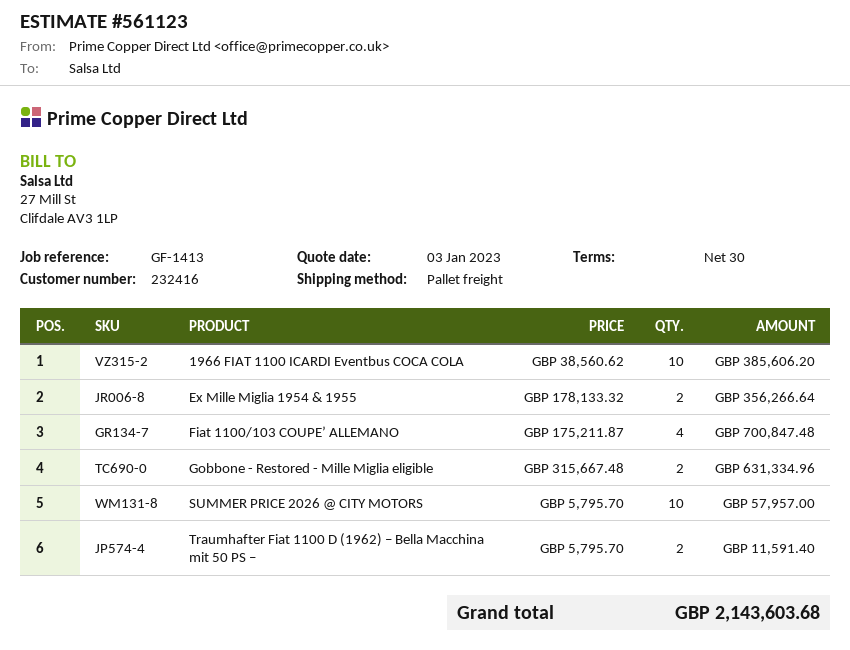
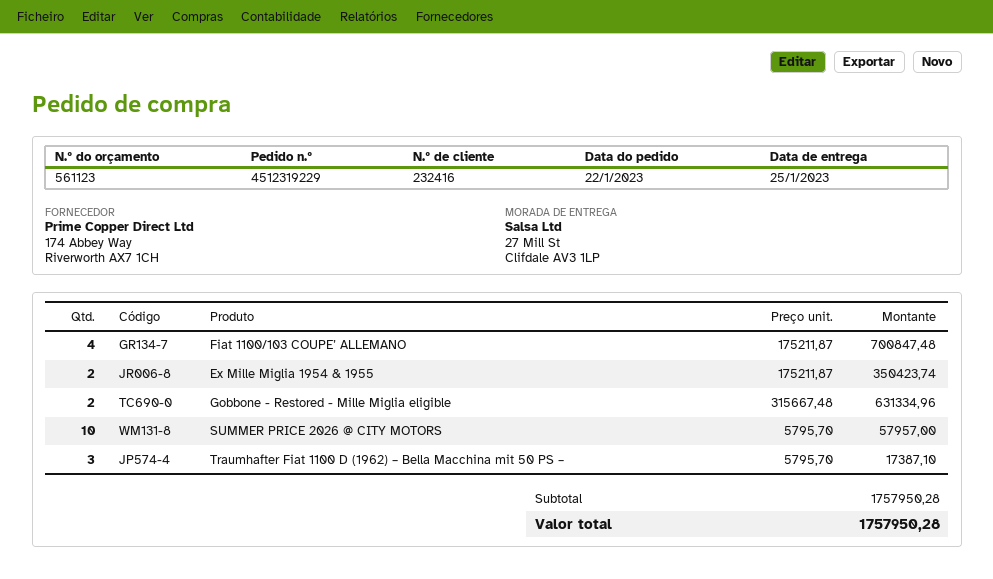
1966 FIAT 1100 ICARDI Eventbus COCA COLA: 10 x 38560.62 = 385606.20 -> none
Ex Mille Miglia 1954 & 1955: 2 x 178133.32 = 356266.64 -> 2 x 175211.87 = 350423.74
Traumhafter Fiat 1100 D (1962) – Bella Macchina mit 50 PS –: 2 x 5795.70 = 11591.40 -> 3 x 5795.70 = 17387.10
total: 2143603.68 -> 1757950.28

